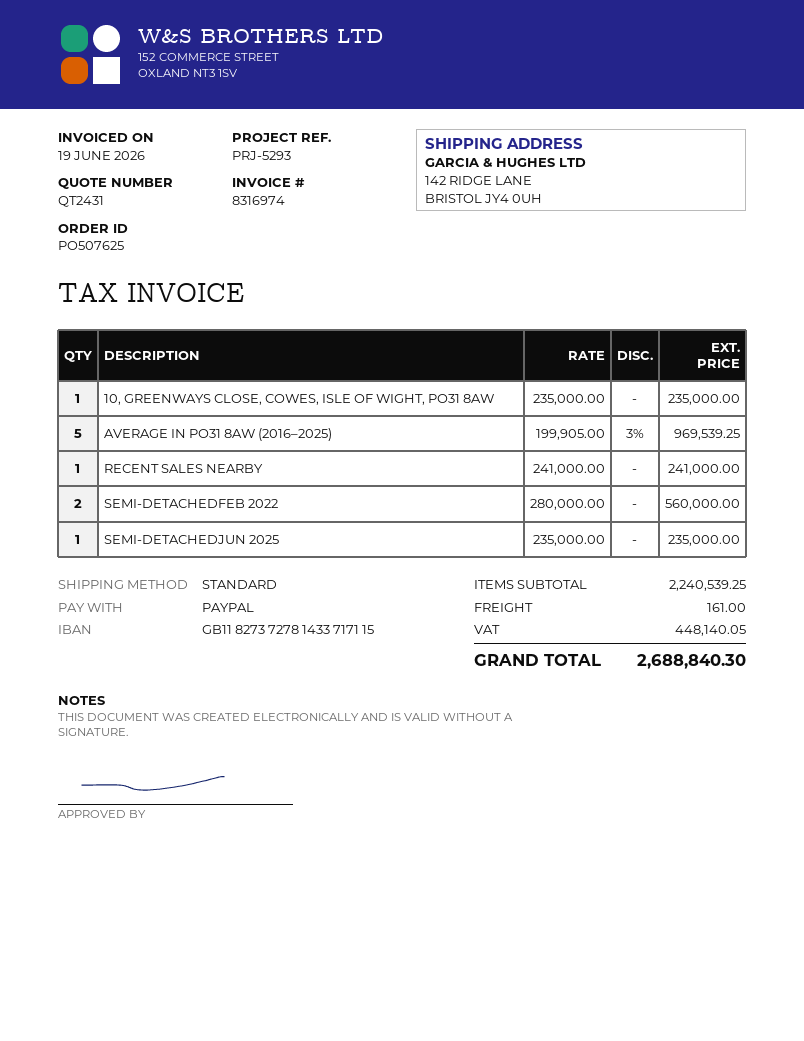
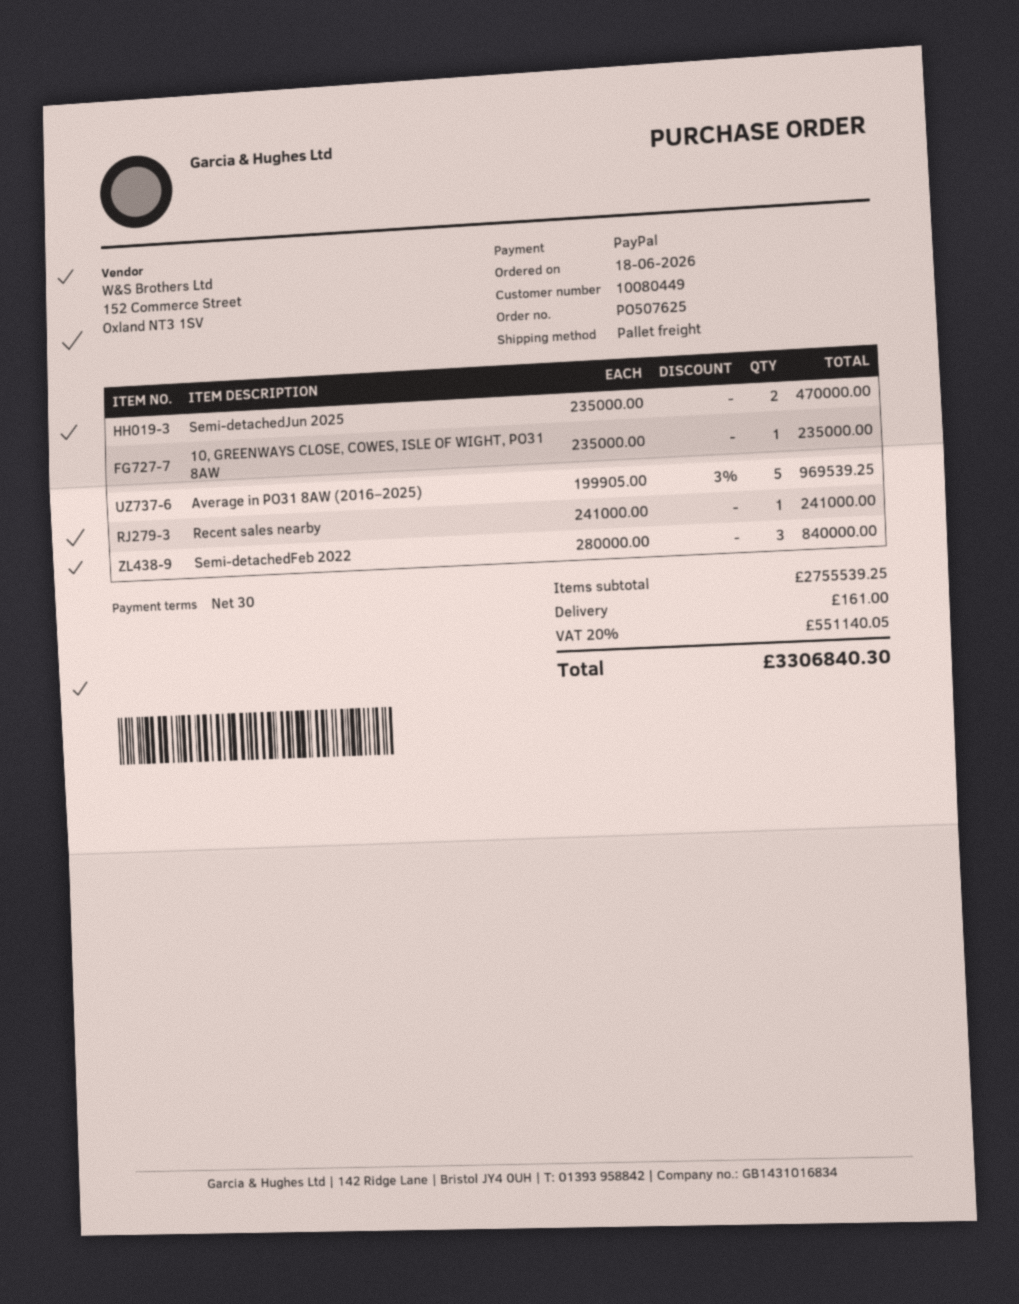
shipping method: standard -> pallet freight
SEMI-DETACHEDFEB 2022: 2 x 280000.00 = 560000.00 -> 3 x 280000.00 = 840000.00
SEMI-DETACHEDJUN 2025: 1 x 235000.00 = 235000.00 -> 2 x 235000.00 = 470000.00
subtotal: 2240539.25 -> 2755539.25
tax: 448140.05 -> 551140.05
total: 2688840.30 -> 3306840.30

